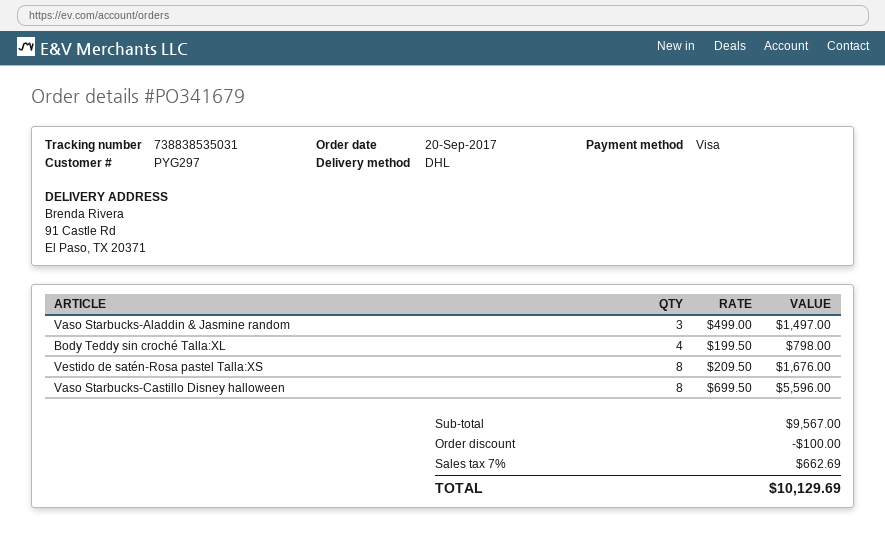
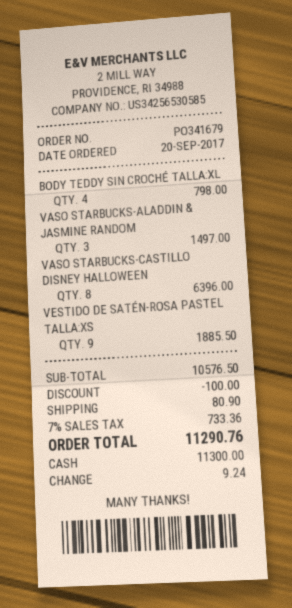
payment method: Visa -> cash
Vestido de satén-Rosa pastel Talla:XS: 8 for 1676.00 -> 9 for 1885.50
Vaso Starbucks-Castillo Disney halloween: 8 for 5596.00 -> 8 for 6396.00
subtotal: 9567.00 -> 10576.50
shipping: none -> 80.90
tax: 7% = 662.69 -> 7% = 733.36
total: 10129.69 -> 11290.76

